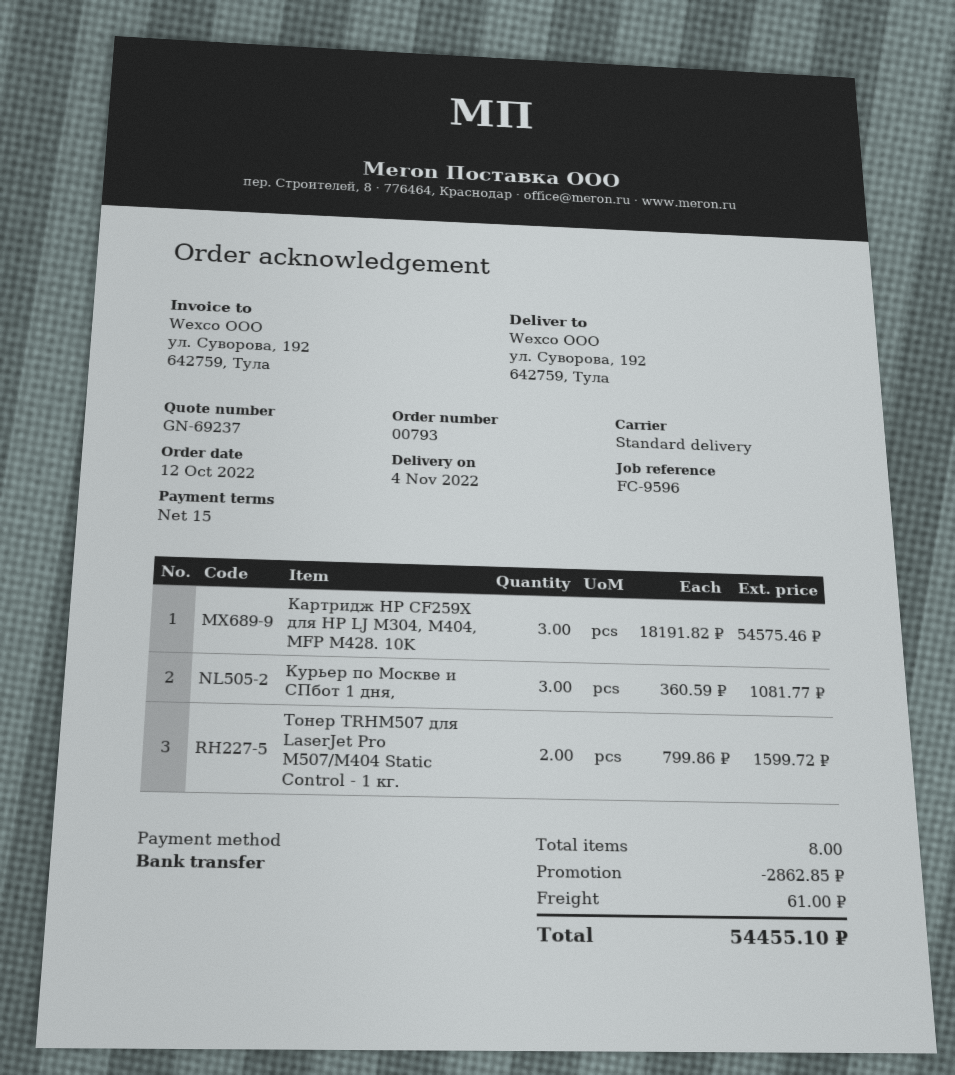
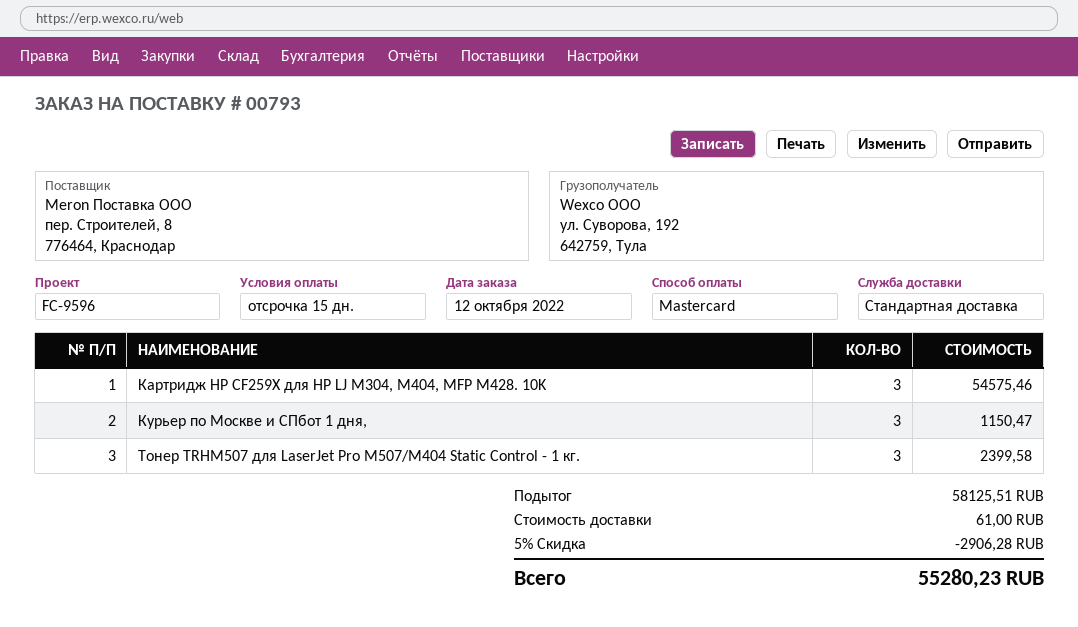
payment method: bank transfer -> Mastercard
Курьер по Москве и СПбот 1 дня,: 3 for 1081.77 -> 3 for 1150.47
Тонер TRHM507 для LaserJet Pro M507/M404 Static Control - 1 кг.: 2 for 1599.72 -> 3 for 2399.58
discount: 2862.85 -> 2906.28
total: 54455.10 -> 55280.23

